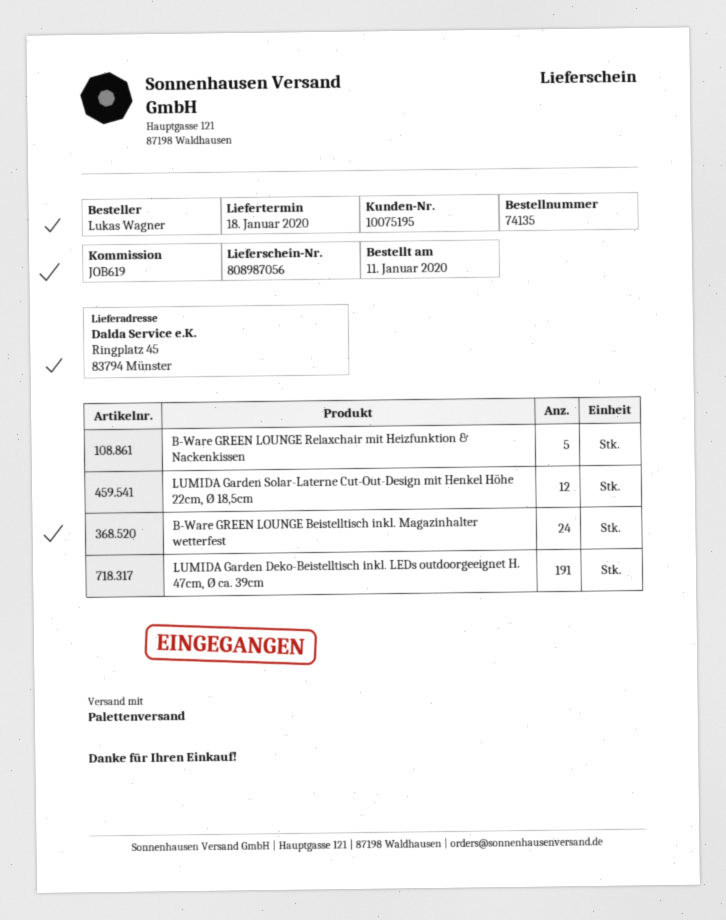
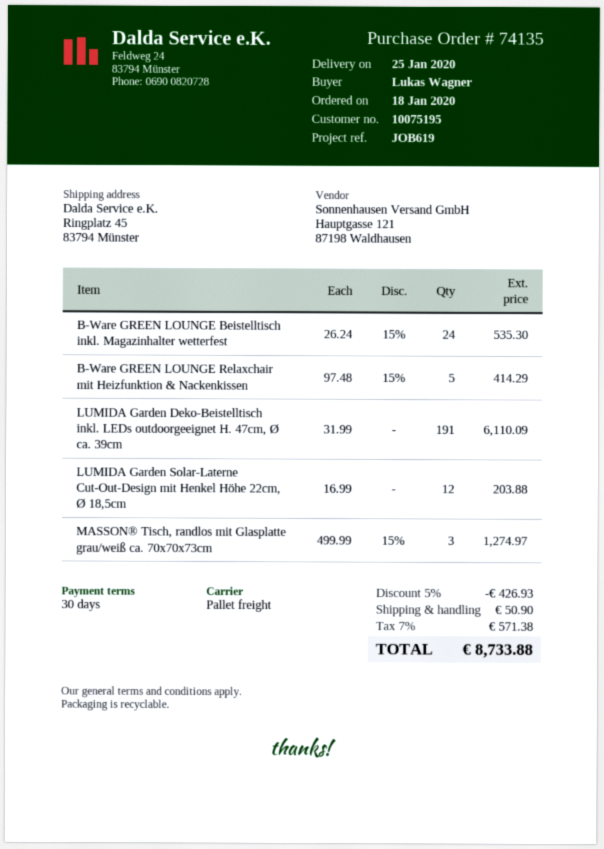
order date: 2020-01-11 -> 2020-01-18
delivery date: 2020-01-18 -> 2020-01-25
MASSON® Tisch, randlos mit Glasplatte grau/weiß ca. 70x70x73cm: none -> 3

